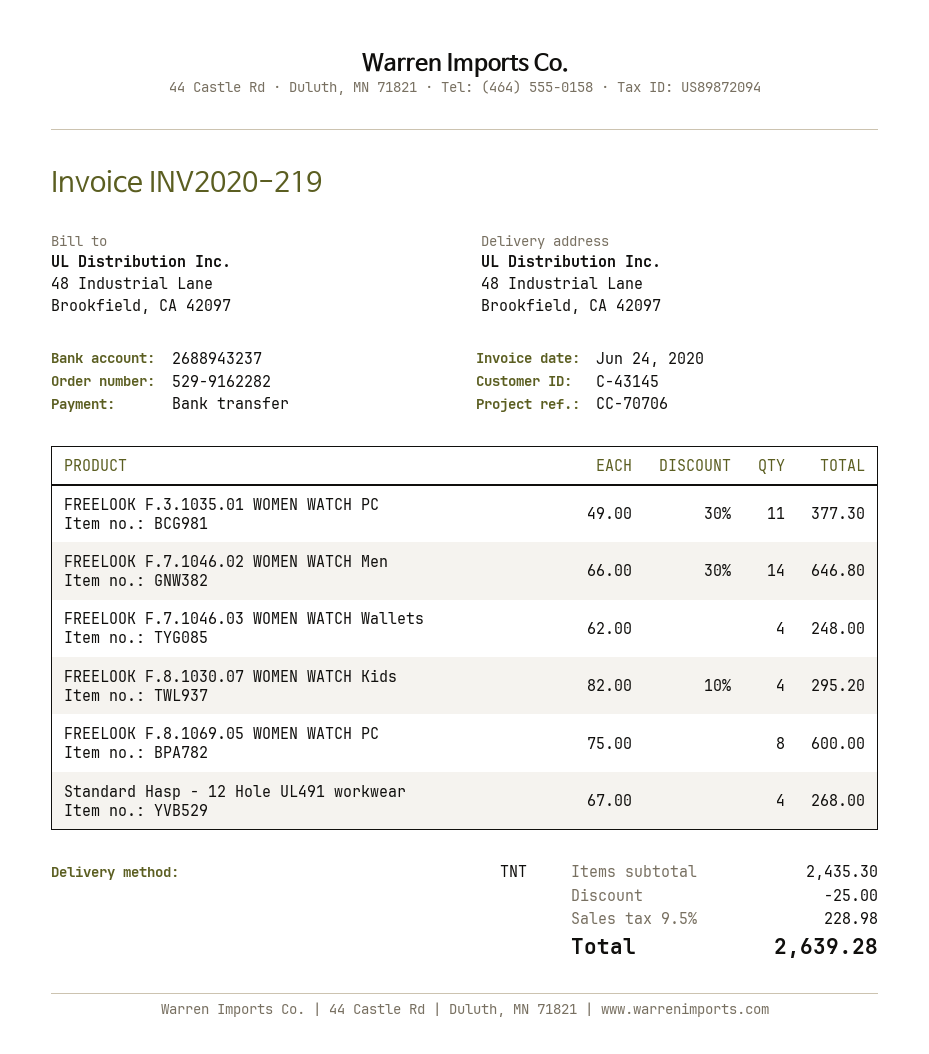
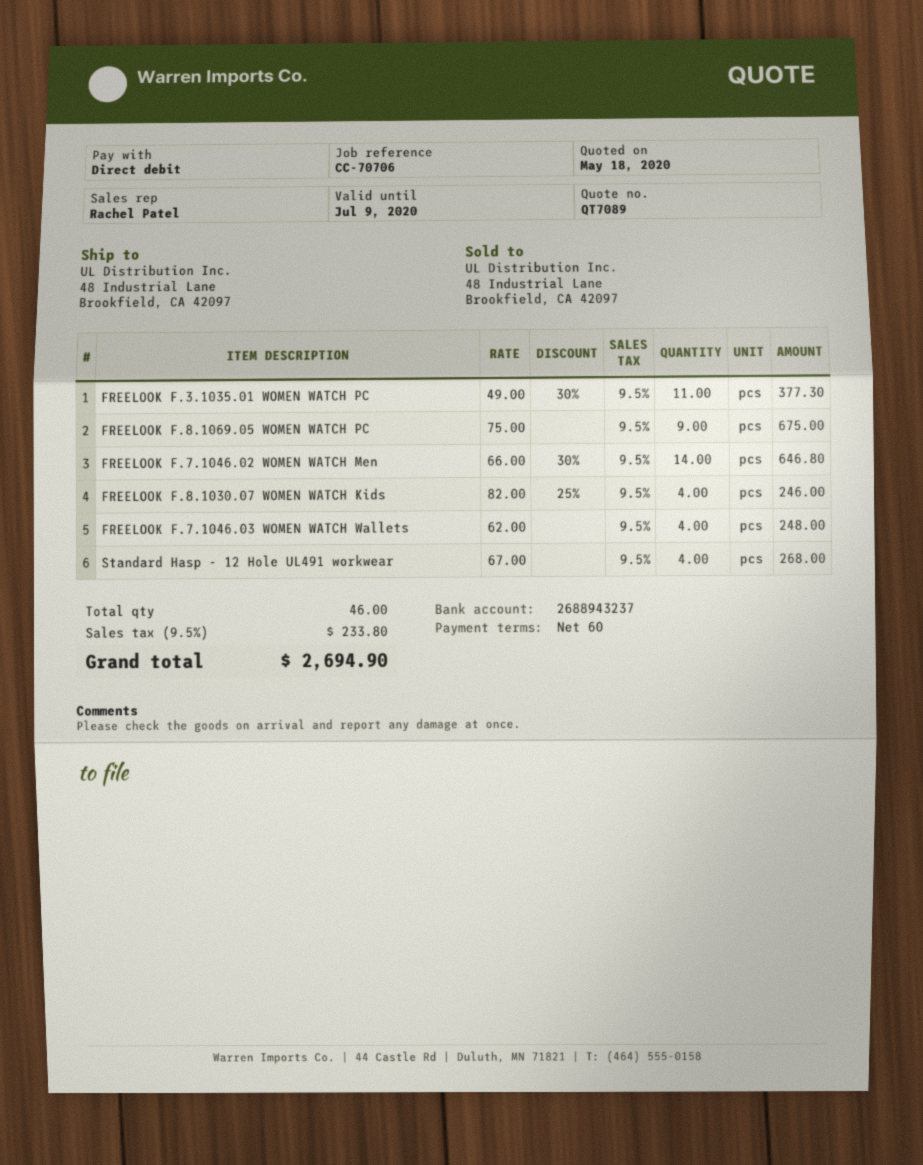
payment method: bank transfer -> direct debit
FREELOOK F.8.1030.07 WOMEN WATCH Kids: 4 x 82.00 - 10% = 295.20 -> 4 x 82.00 - 25% = 246.00
FREELOOK F.8.1069.05 WOMEN WATCH PC: 8 x 75.00 = 600.00 -> 9 x 75.00 = 675.00
discount: 25.00 -> none
tax: 9.5% = 228.98 -> 9.5% = 233.80
total: 2639.28 -> 2694.90

